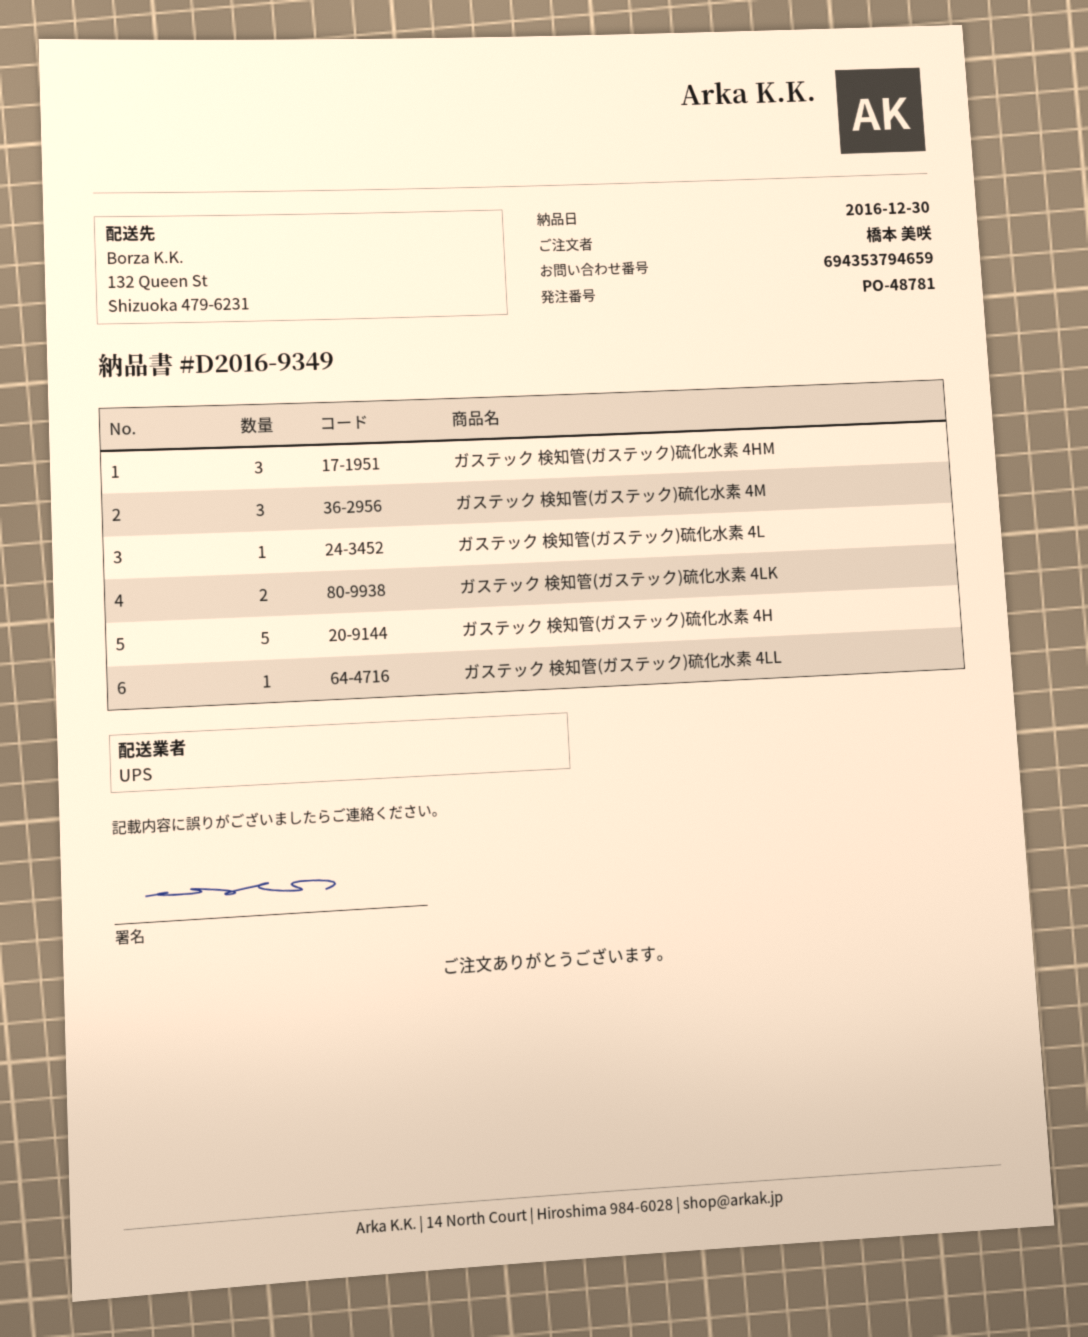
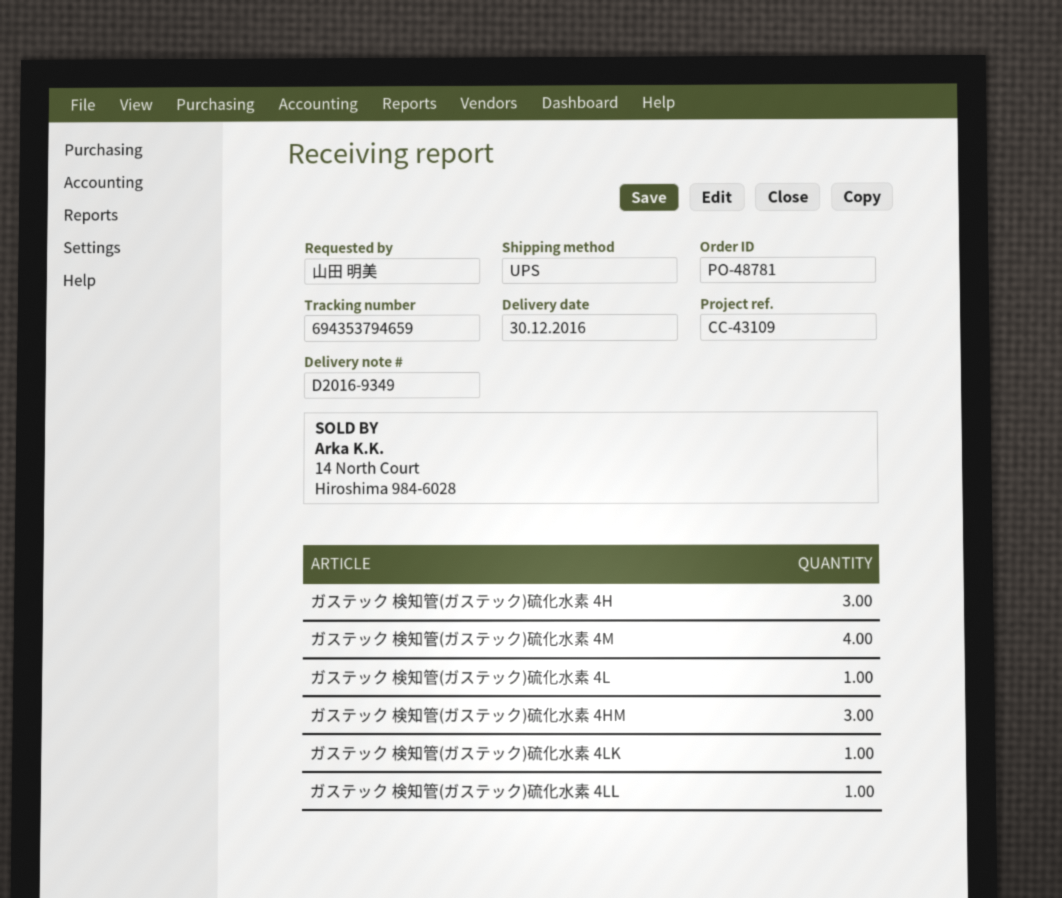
ordered by: 橋本 美咲 -> 山田 明美
ガステック 検知管(ガステック)硫化水素 4M: 3 -> 4
ガステック 検知管(ガステック)硫化水素 4LK: 2 -> 1
ガステック 検知管(ガステック)硫化水素 4H: 5 -> 3

